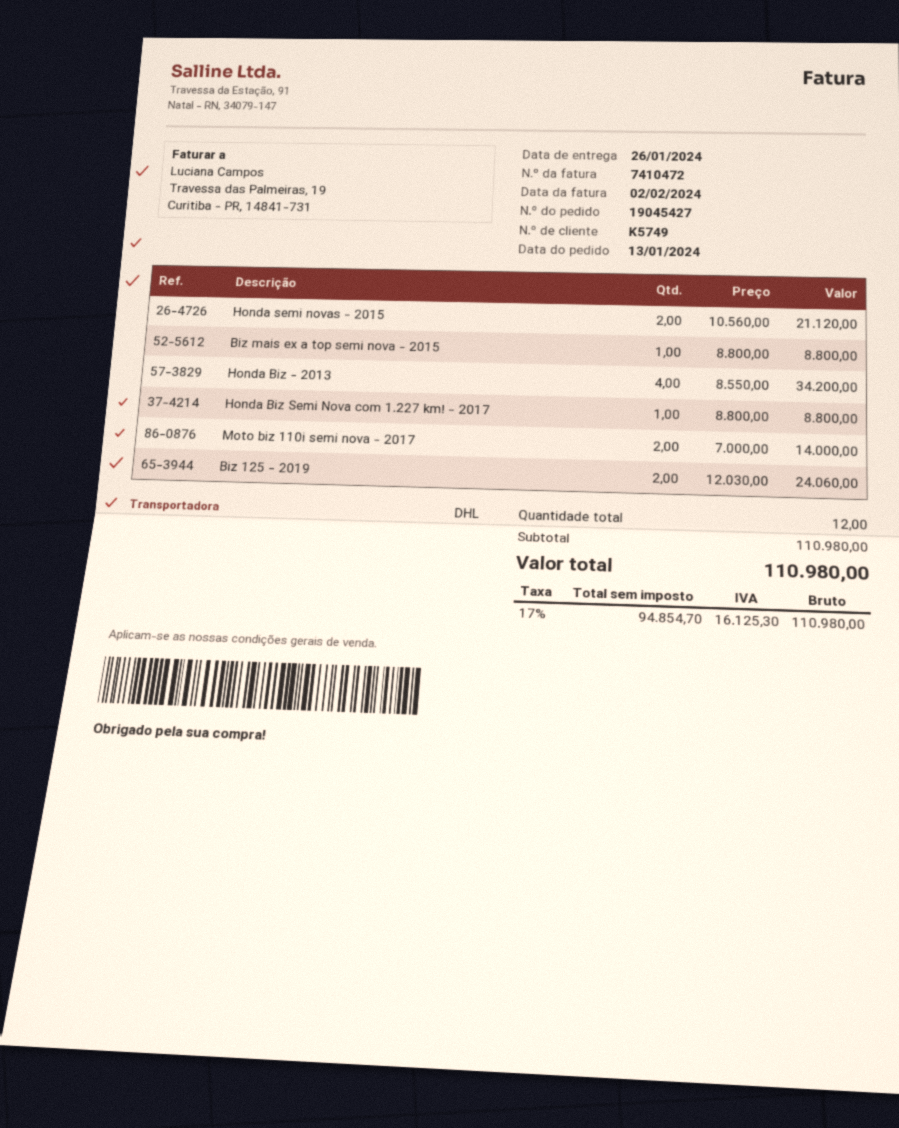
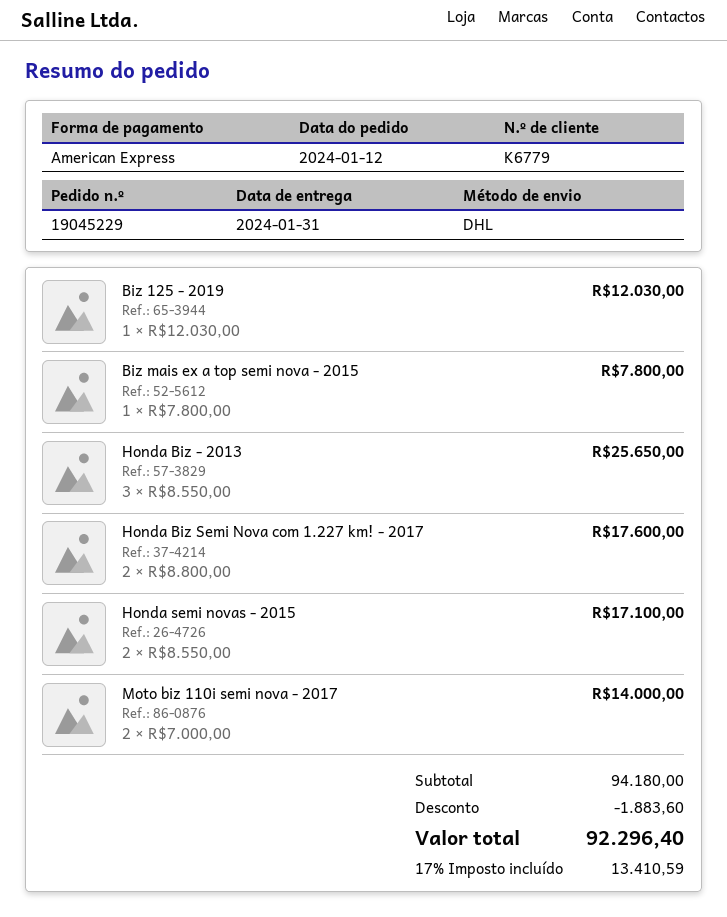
order number: 19045427 -> 19045229
order date: 2024-01-13 -> 2024-01-12
delivery date: 2024-01-26 -> 2024-01-31
customer number: K5749 -> K6779
Honda semi novas - 2015: 2 x 10560.00 = 21120.00 -> 2 x 8550.00 = 17100.00
Biz mais ex a top semi nova - 2015: 1 x 8800.00 = 8800.00 -> 1 x 7800.00 = 7800.00
Honda Biz - 2013: 4 x 8550.00 = 34200.00 -> 3 x 8550.00 = 25650.00
Honda Biz Semi Nova com 1.227 km! - 2017: 1 x 8800.00 = 8800.00 -> 2 x 8800.00 = 17600.00
Biz 125 - 2019: 2 x 12030.00 = 24060.00 -> 1 x 12030.00 = 12030.00
subtotal: 110980.00 -> 94180.00
discount: none -> 1883.60
tax: 17% = 16125.30 -> 17% = 13410.59
total: 110980.00 -> 92296.40

